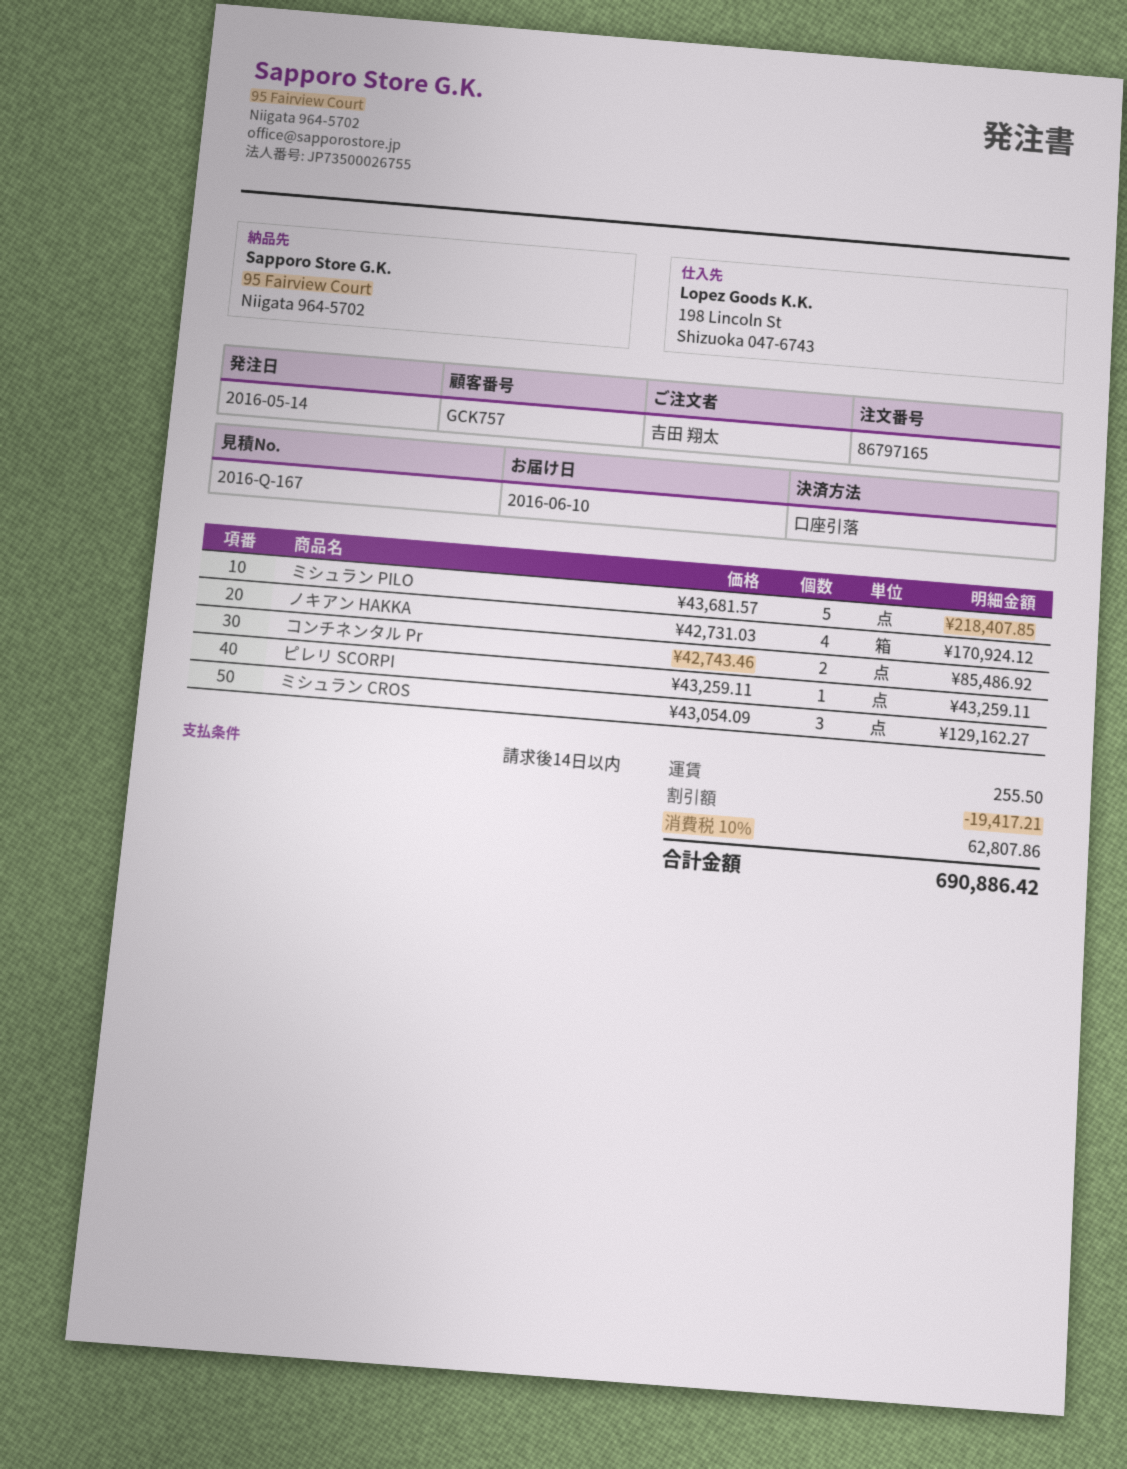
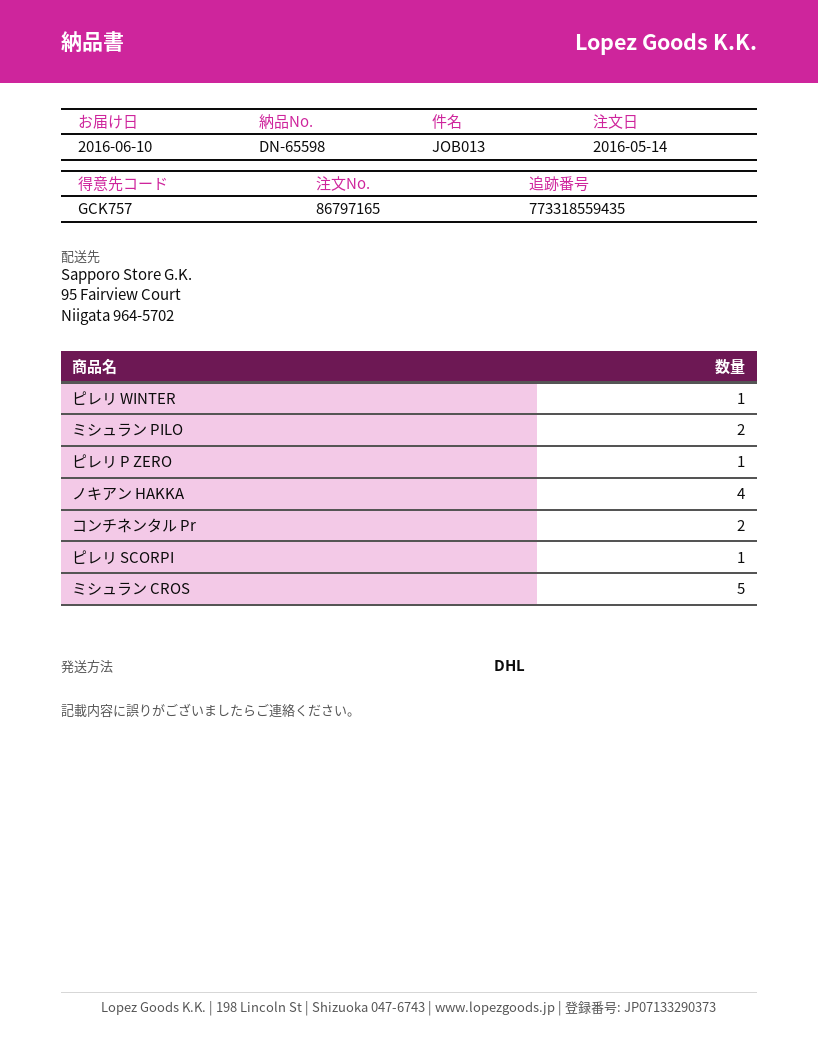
ミシュラン PILO: 5 -> 2
ミシュラン CROS: 3 -> 5
ピレリ WINTER: none -> 1
ピレリ P ZERO: none -> 1

